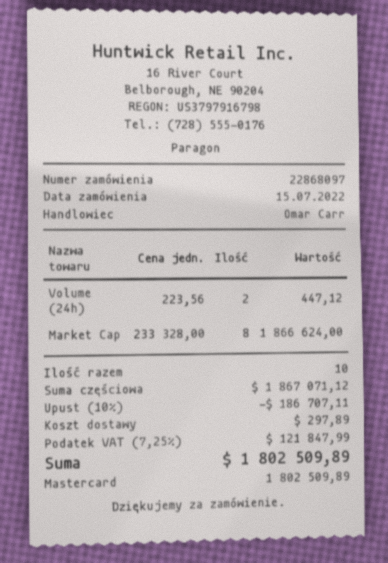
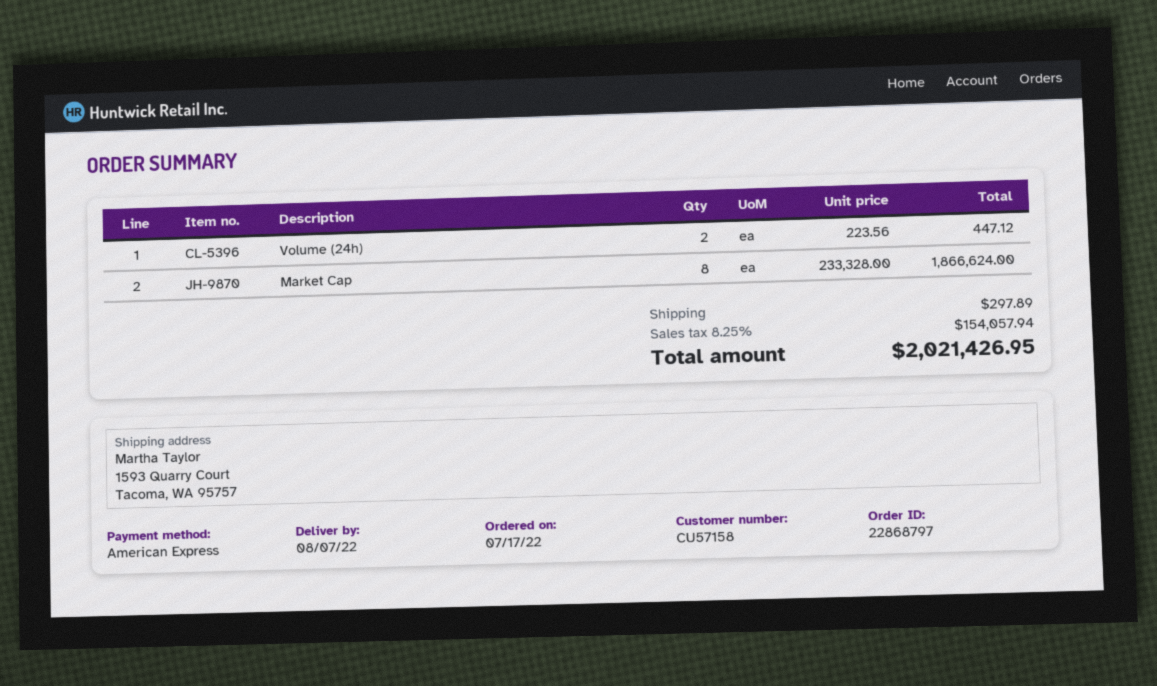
order number: 22868097 -> 22868797
order date: 2022-07-15 -> 2022-07-17
payment method: Mastercard -> American Express
discount: 10% = 186707.11 -> none
tax: 7.25% = 121847.99 -> 8.25% = 154057.94
total: 1802509.89 -> 2021426.95

